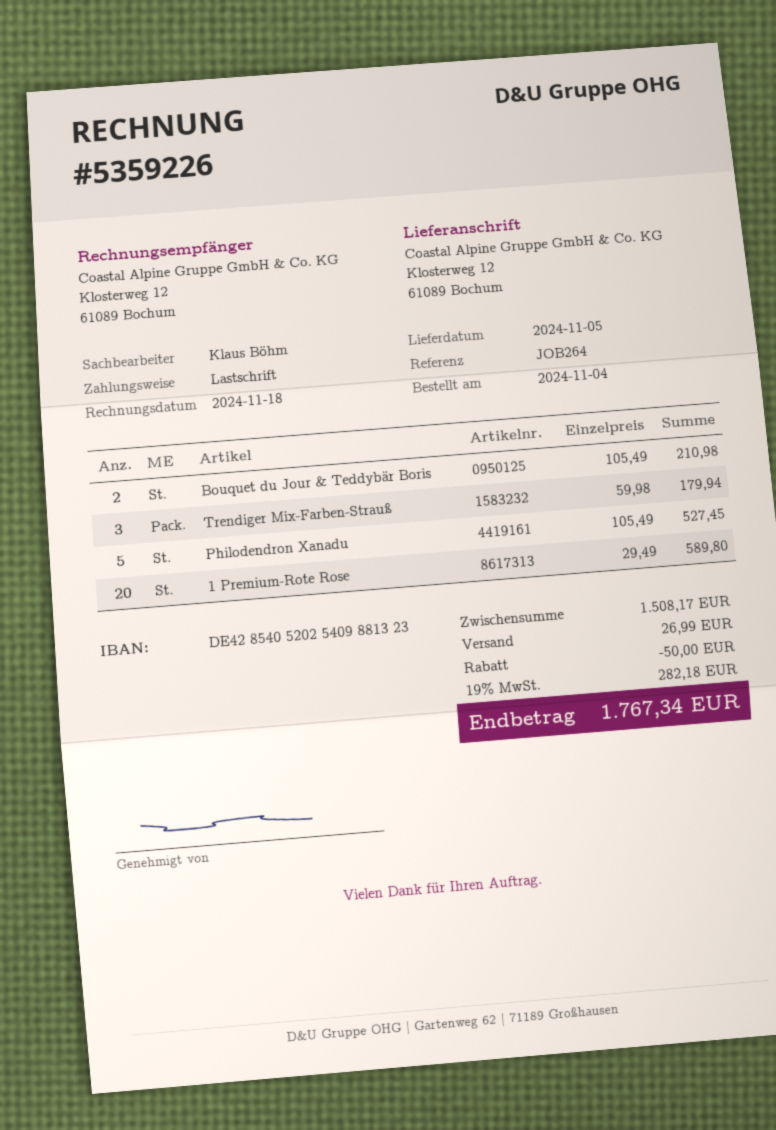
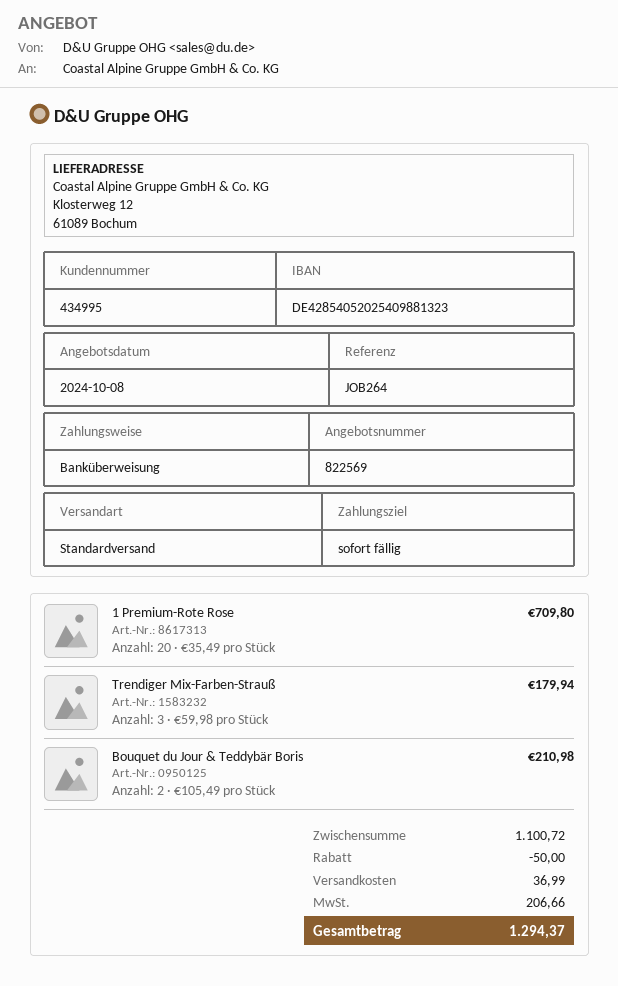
payment method: direct debit -> bank transfer
Philodendron Xanadu: 5 x 105.49 = 527.45 -> none
1 Premium-Rote Rose: 20 x 29.49 = 589.80 -> 20 x 35.49 = 709.80
subtotal: 1508.17 -> 1100.72
shipping: 26.99 -> 36.99
tax: 282.18 -> 206.66
total: 1767.34 -> 1294.37

